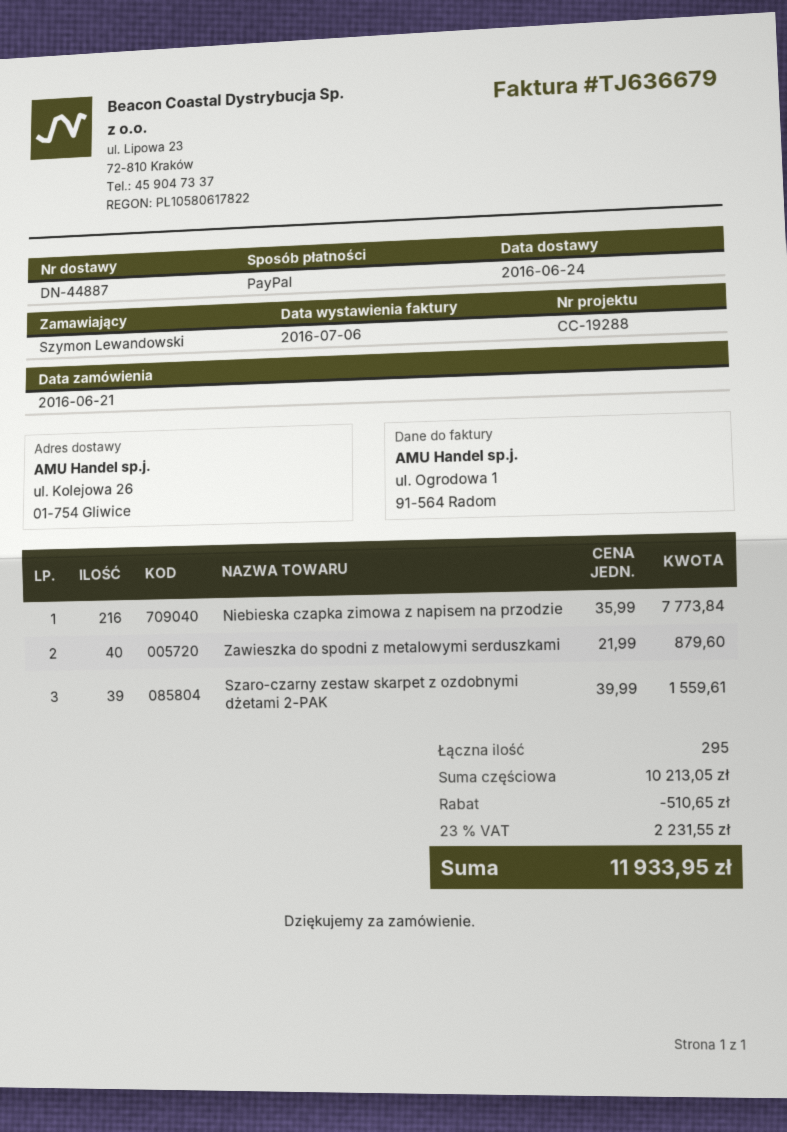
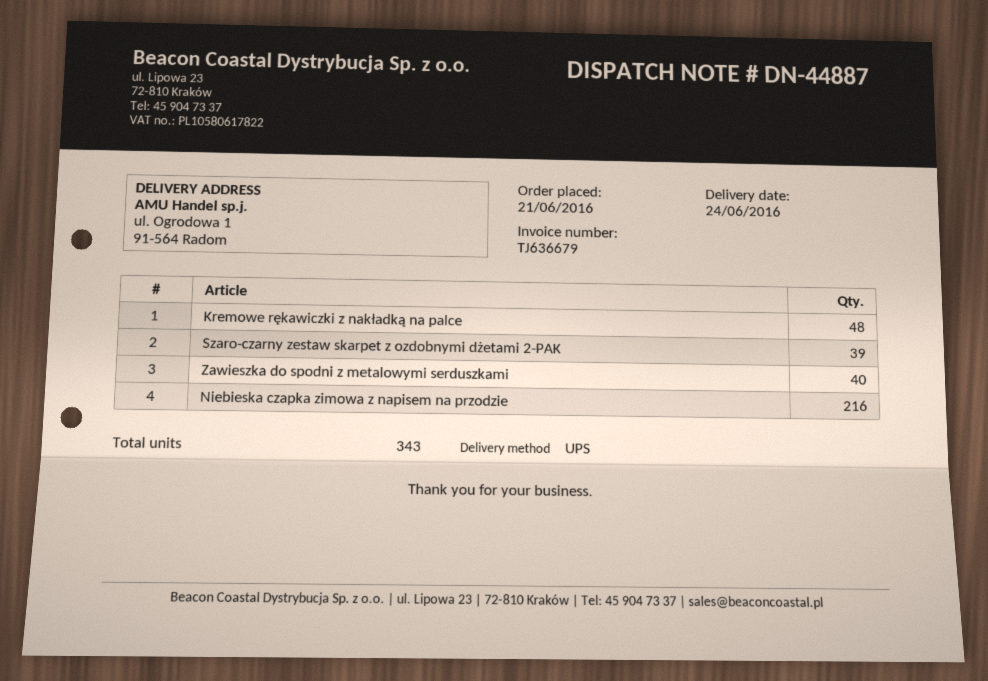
ship to: ul. Kolejowa 26, 01-754 Gliwice -> ul. Ogrodowa 1, 91-564 Radom
Kremowe rękawiczki z nakładką na palce: none -> 48
total quantity: 295 -> 343

